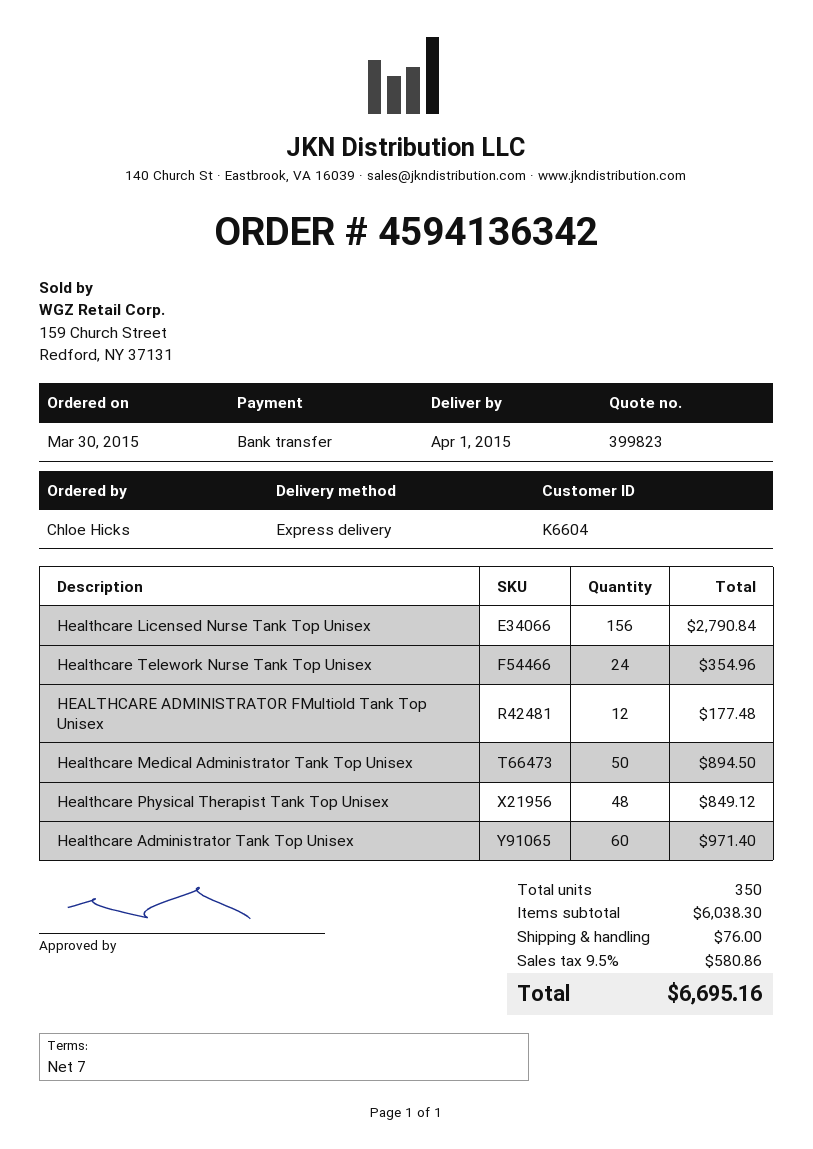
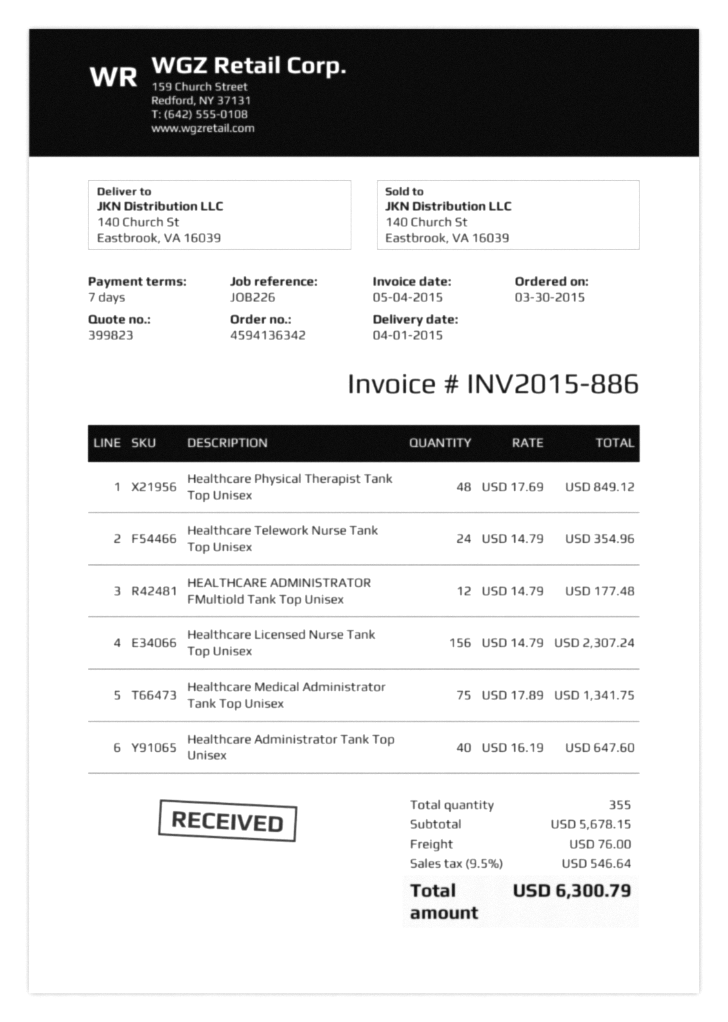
Healthcare Licensed Nurse Tank Top Unisex: 156 for 2790.84 -> 156 for 2307.24
Healthcare Medical Administrator Tank Top Unisex: 50 for 894.50 -> 75 for 1341.75
Healthcare Administrator Tank Top Unisex: 60 for 971.40 -> 40 for 647.60
total quantity: 350 -> 355
subtotal: 6038.30 -> 5678.15
tax: 9.5% = 580.86 -> 9.5% = 546.64
total: 6695.16 -> 6300.79

